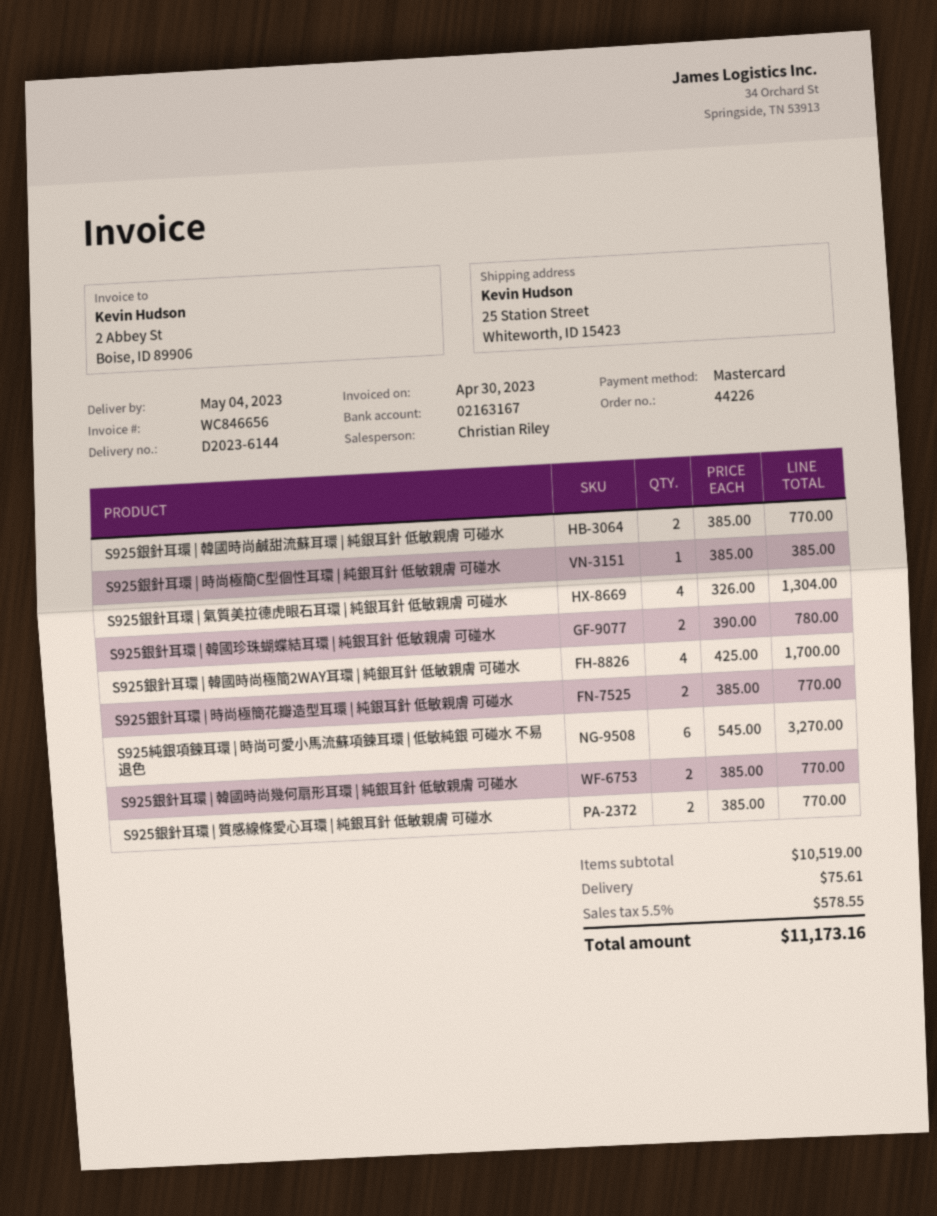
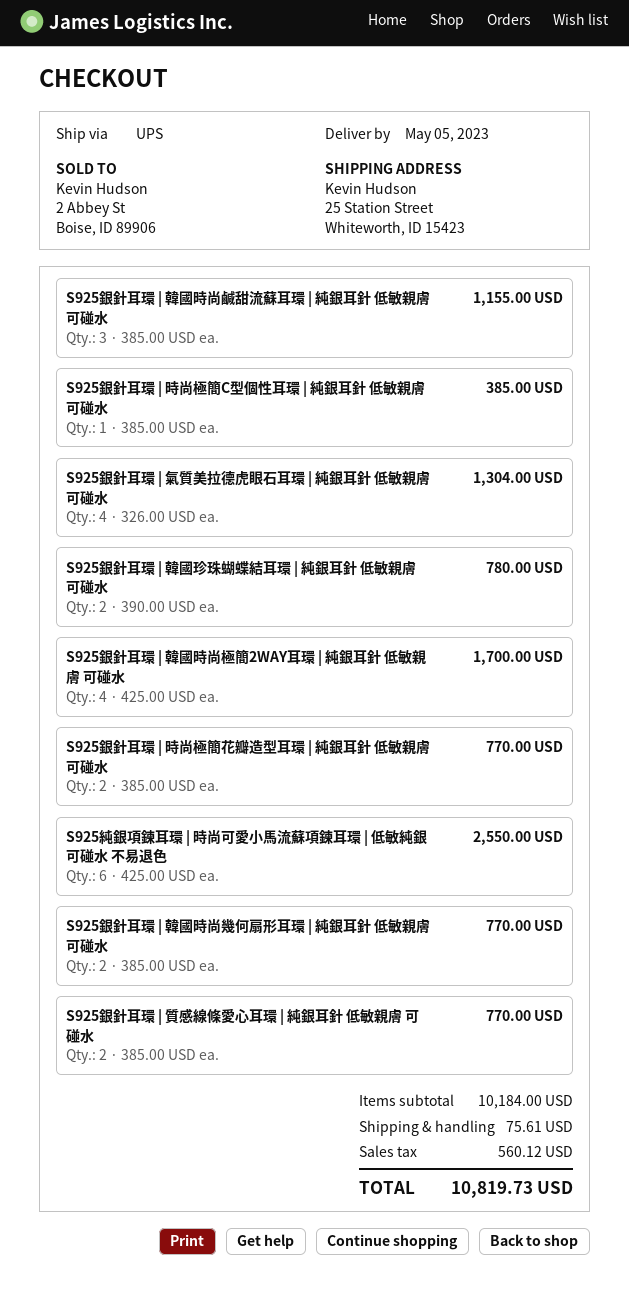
delivery date: 2023-05-04 -> 2023-05-05
S925銀針耳環 | 韓國時尚鹹甜流蘇耳環 | 純銀耳針 低敏親膚 可碰水: 2 x 385.00 = 770.00 -> 3 x 385.00 = 1155.00
S925純銀項鍊耳環 | 時尚可愛小馬流蘇項鍊耳環 | 低敏純銀 可碰水 不易退色: 6 x 545.00 = 3270.00 -> 6 x 425.00 = 2550.00
subtotal: 10519.00 -> 10184.00
tax: 578.55 -> 560.12
total: 11173.16 -> 10819.73

